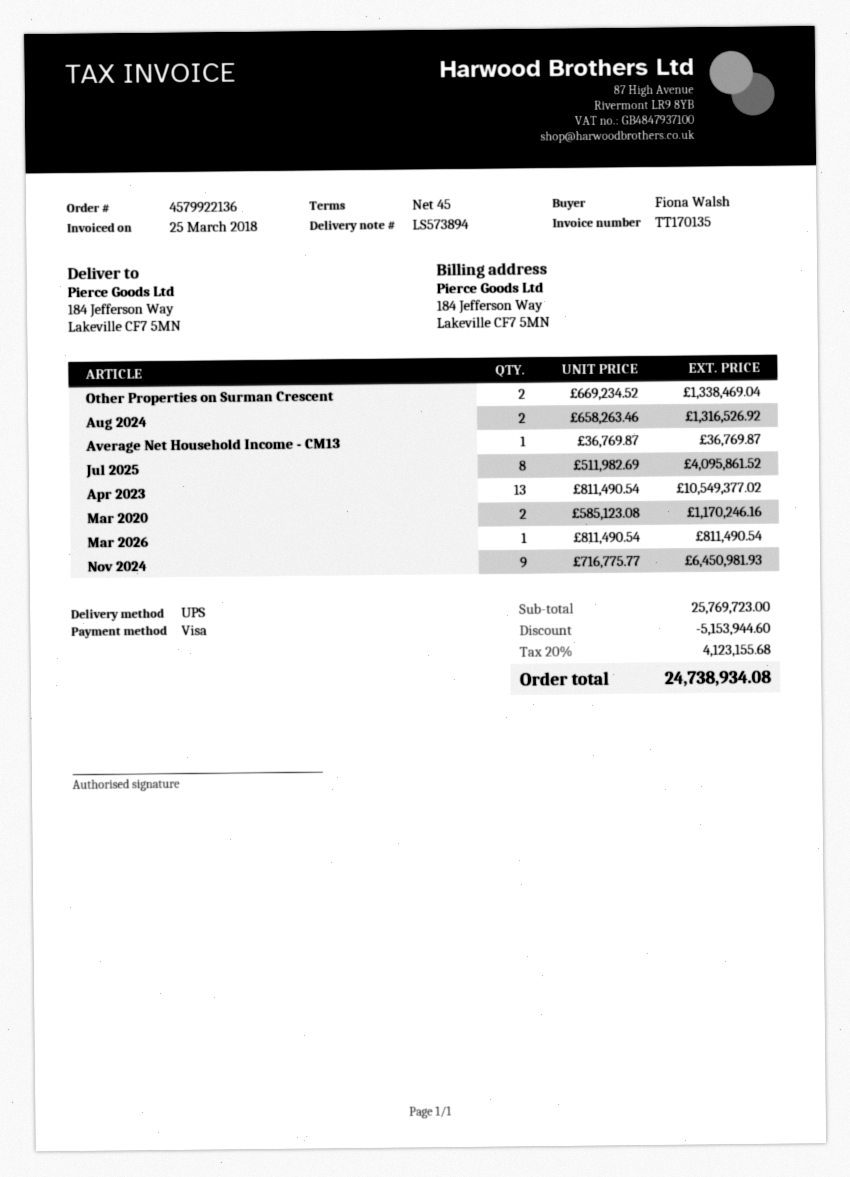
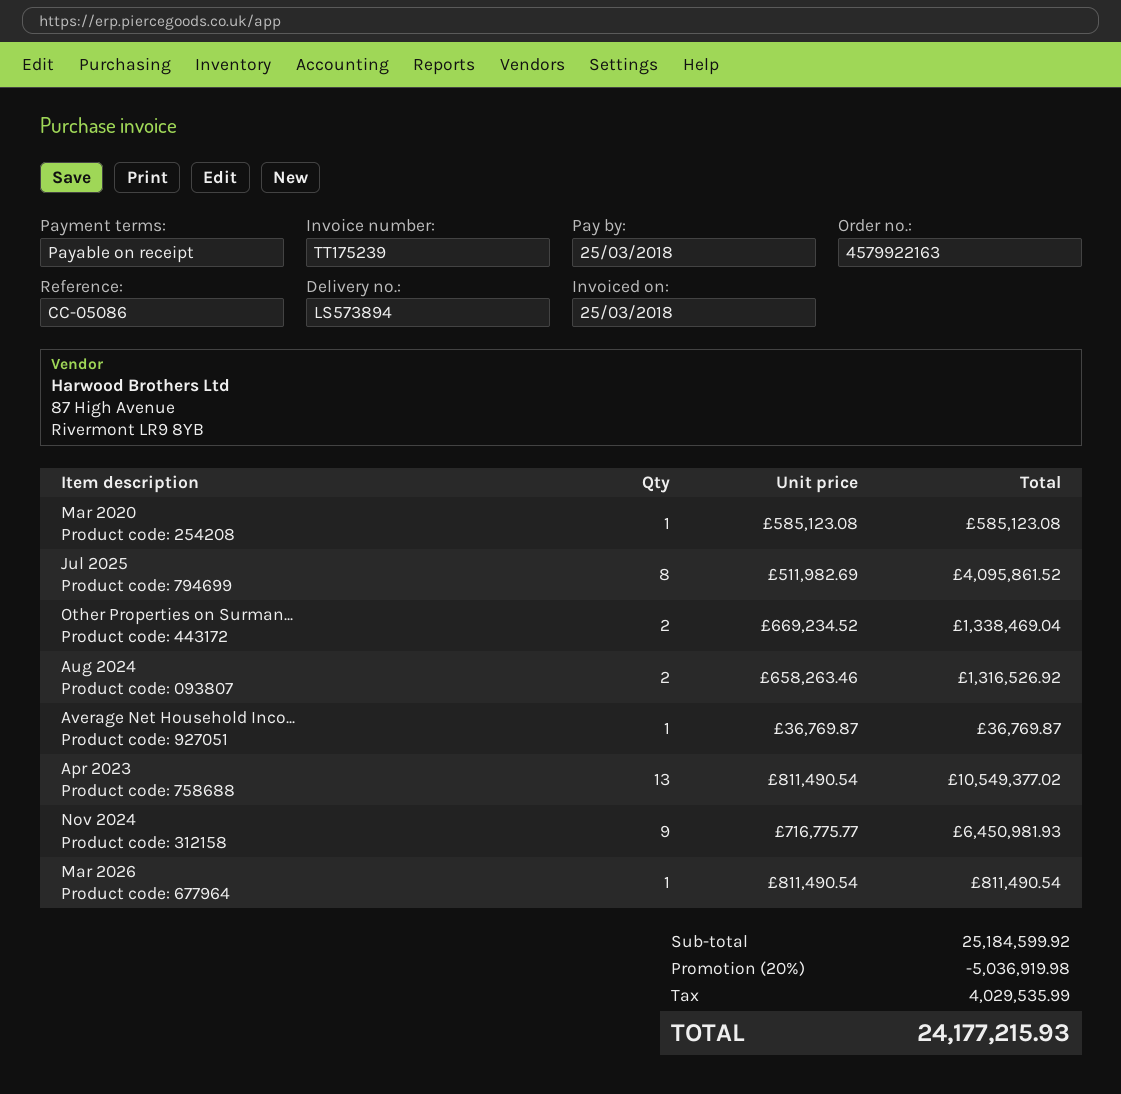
order number: 4579922136 -> 4579922163
invoice number: TT170135 -> TT175239
payment terms: 45 days -> on receipt
Mar 2020: 2 x 585123.08 = 1170246.16 -> 1 x 585123.08 = 585123.08
subtotal: 25769723.00 -> 25184599.92
discount: 5153944.60 -> 5036919.98
tax: 4123155.68 -> 4029535.99
total: 24738934.08 -> 24177215.93

